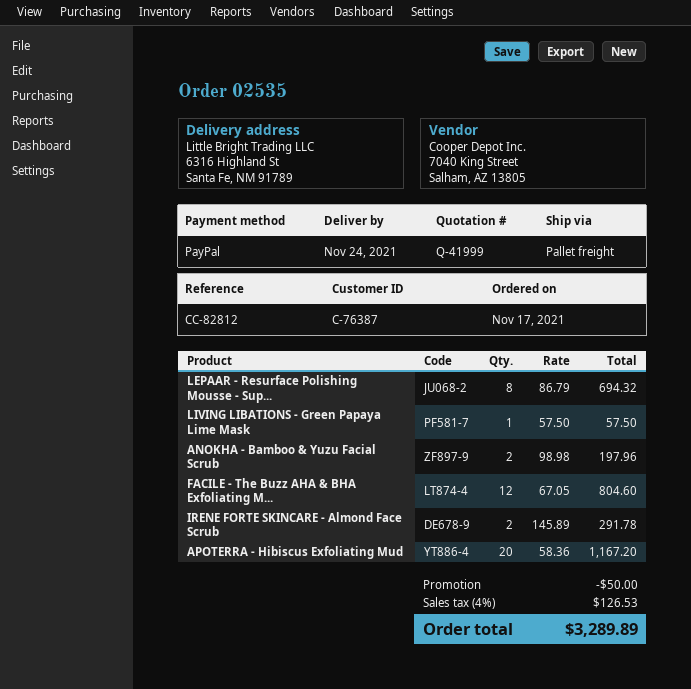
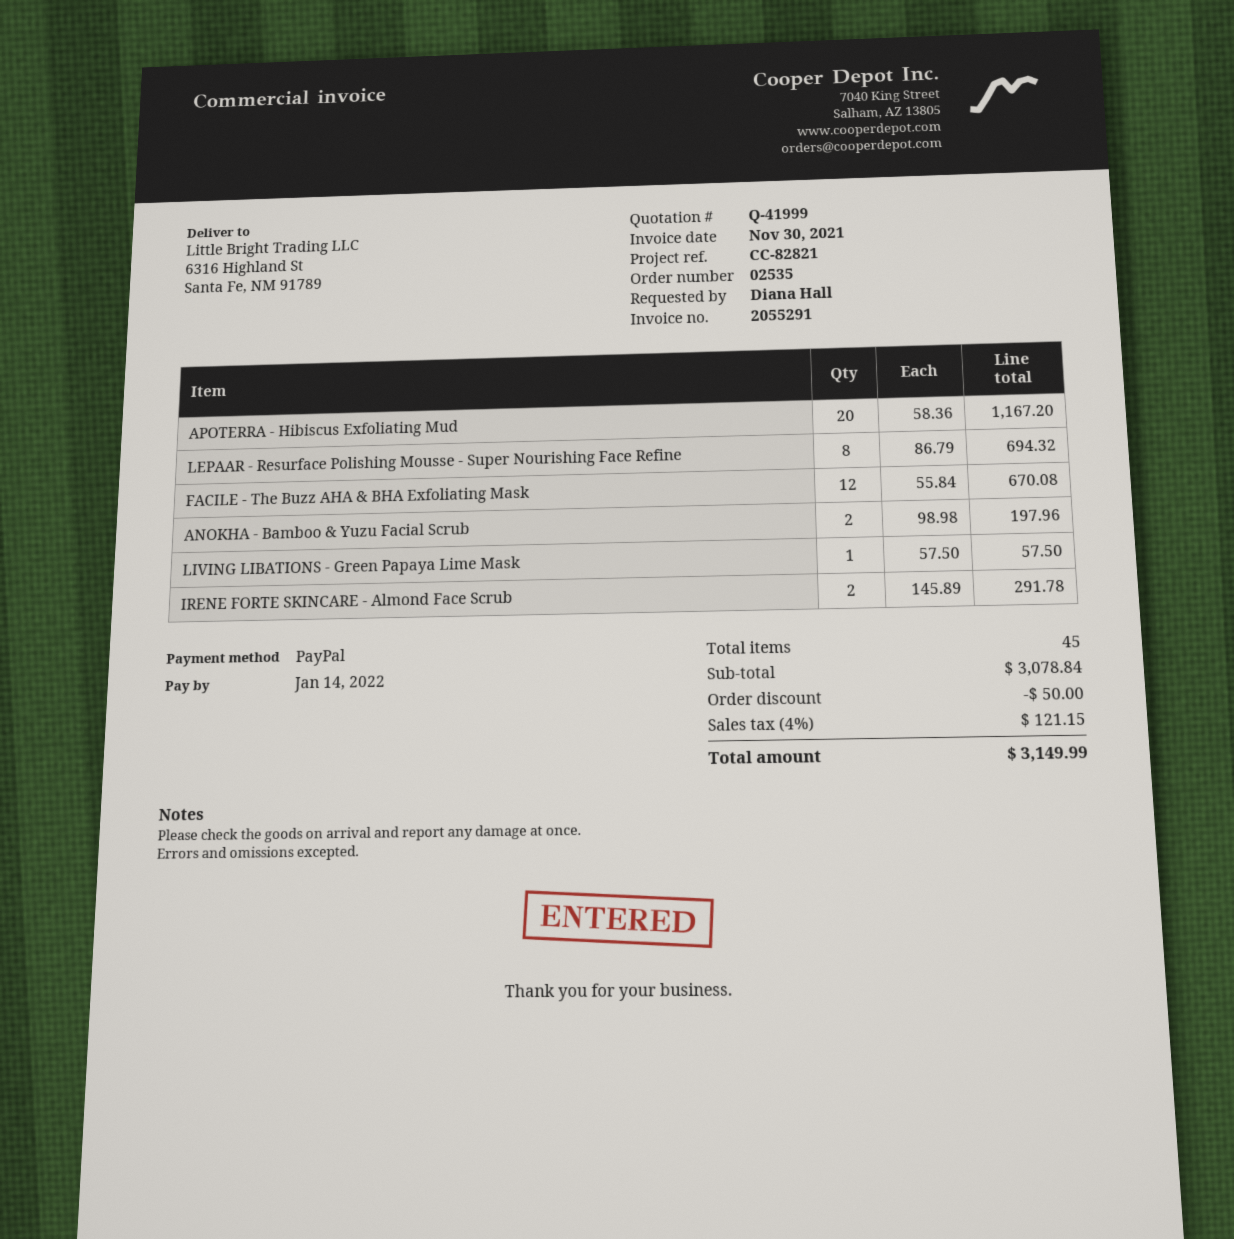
reference: CC-82812 -> CC-82821
FACILE - The Buzz AHA & BHA Exfoliating M...: 12 x 67.05 = 804.60 -> 12 x 55.84 = 670.08
tax: 4% = 126.53 -> 4% = 121.15
total: 3289.89 -> 3149.99

